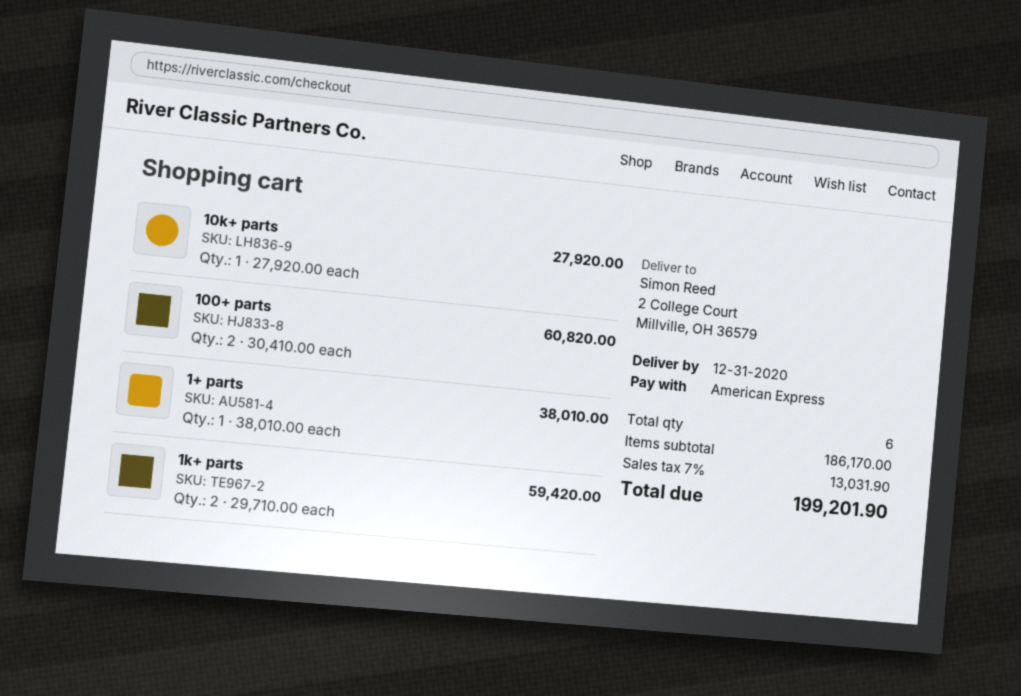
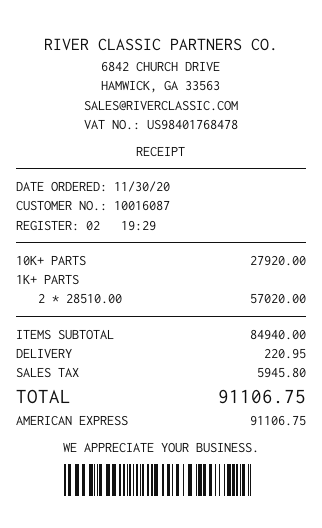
100+ parts: 2 x 30410.00 = 60820.00 -> none
1+ parts: 1 x 38010.00 = 38010.00 -> none
1k+ parts: 2 x 29710.00 = 59420.00 -> 2 x 28510.00 = 57020.00
subtotal: 186170.00 -> 84940.00
shipping: none -> 220.95
tax: 13031.90 -> 5945.80
total: 199201.90 -> 91106.75

